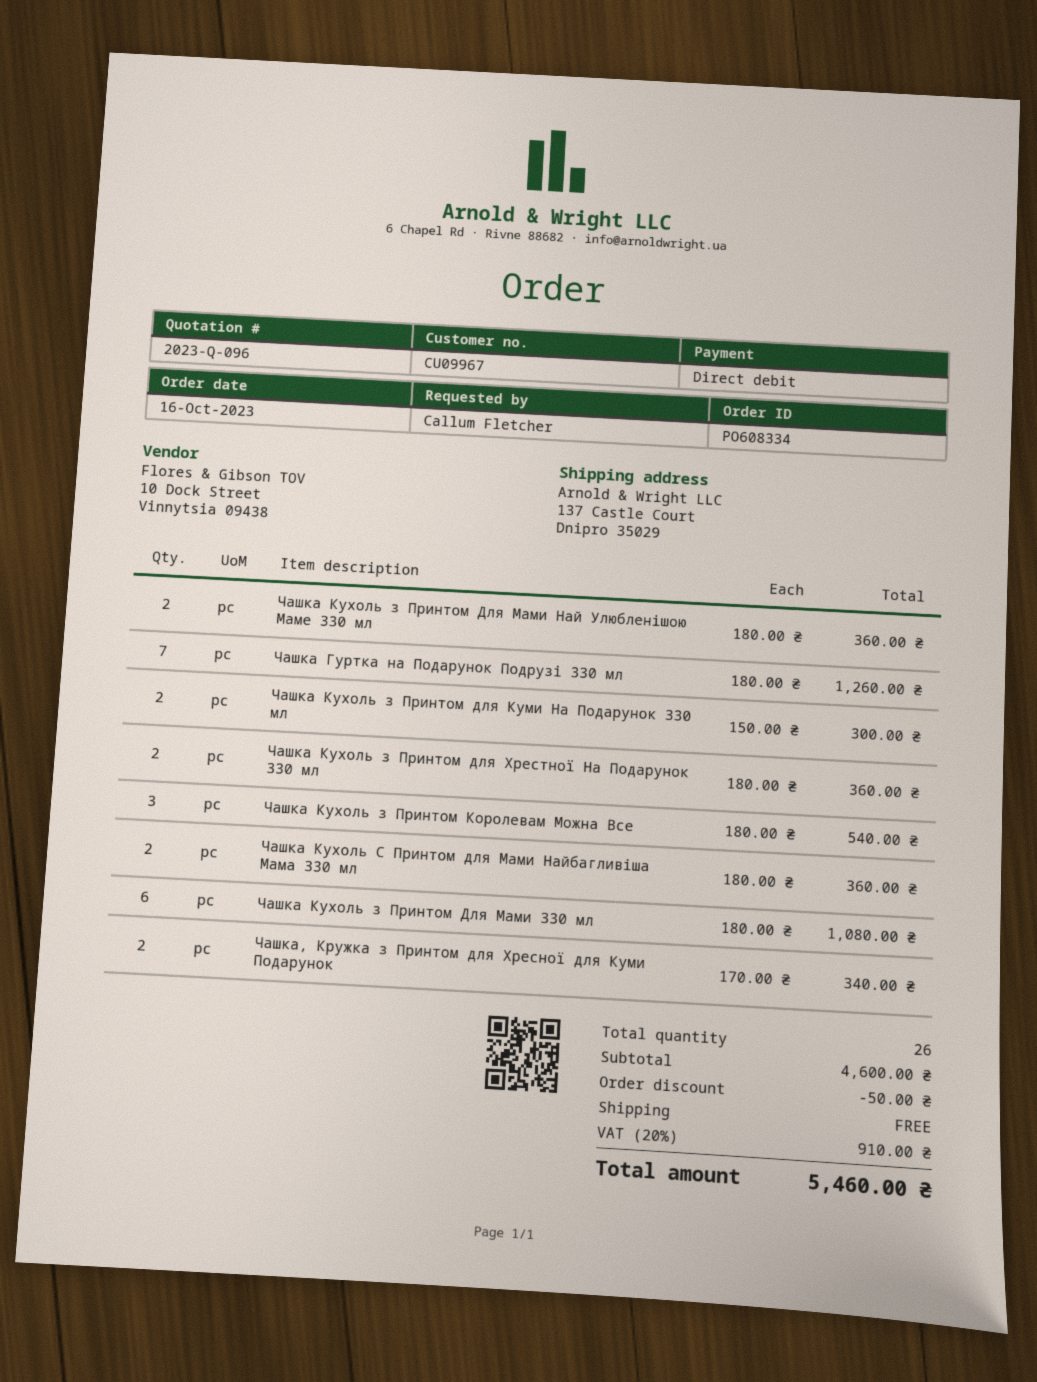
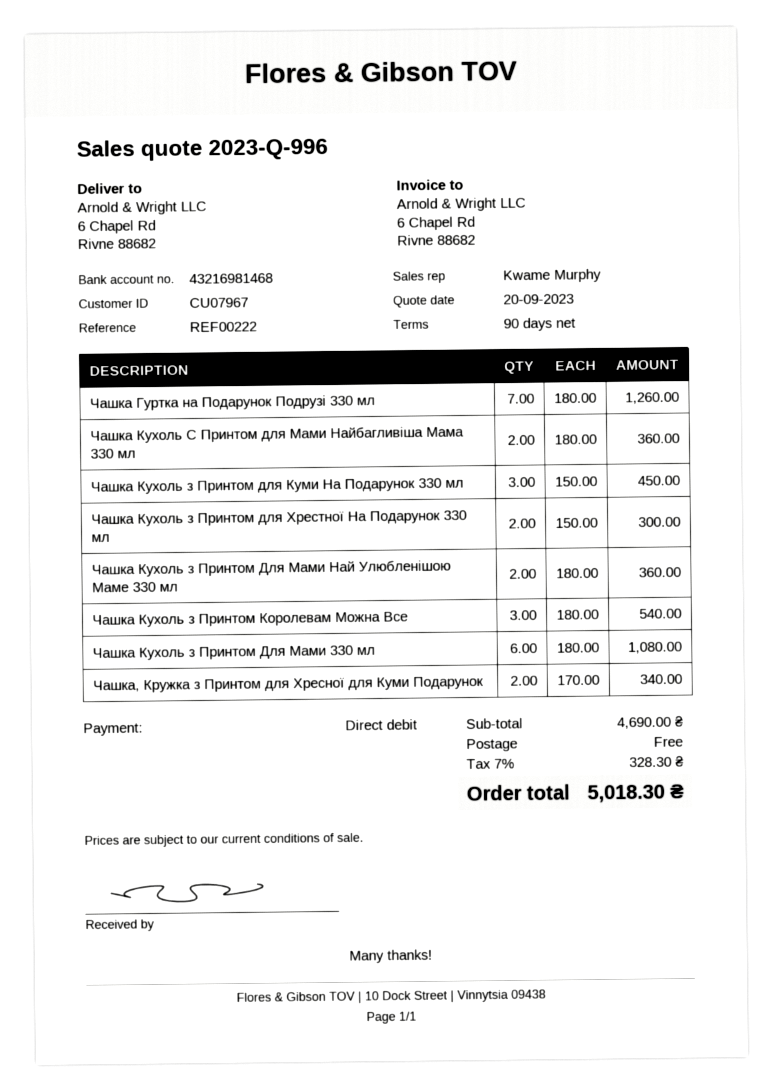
quote number: 2023-Q-096 -> 2023-Q-996
customer number: CU09967 -> CU07967
ship to: 137 Castle Court, Dnipro 35029 -> 6 Chapel Rd, Rivne 88682
Чашка Кухоль з Принтом для Куми На Подарунок 330 мл: 2 x 150.00 = 300.00 -> 3 x 150.00 = 450.00
Чашка Кухоль з Принтом для Хрестної На Подарунок 330 мл: 2 x 180.00 = 360.00 -> 2 x 150.00 = 300.00
subtotal: 4600.00 -> 4690.00
discount: 50.00 -> none
tax: 20% = 910.00 -> 7% = 328.30
total: 5460.00 -> 5018.30

